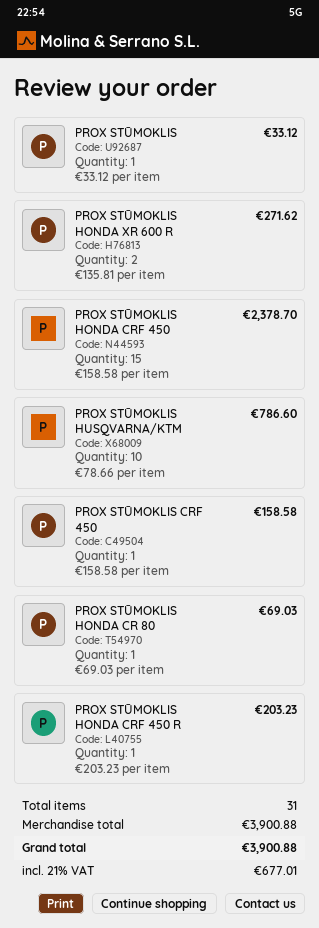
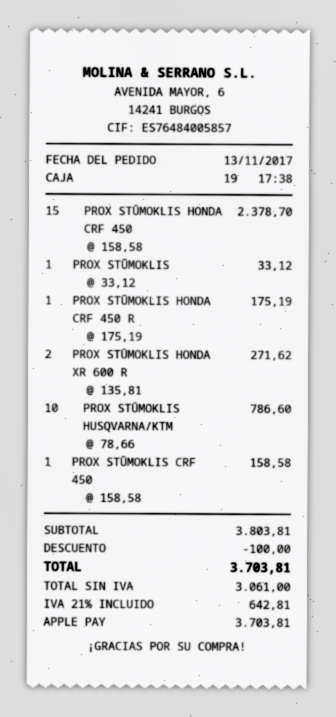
PROX STŪMOKLIS HONDA CR 80: 1 x 69.03 = 69.03 -> none
PROX STŪMOKLIS HONDA CRF 450 R: 1 x 203.23 = 203.23 -> 1 x 175.19 = 175.19
subtotal: 3900.88 -> 3803.81
discount: none -> 100.00
tax: 21% = 677.01 -> 21% = 642.81
total: 3900.88 -> 3703.81

